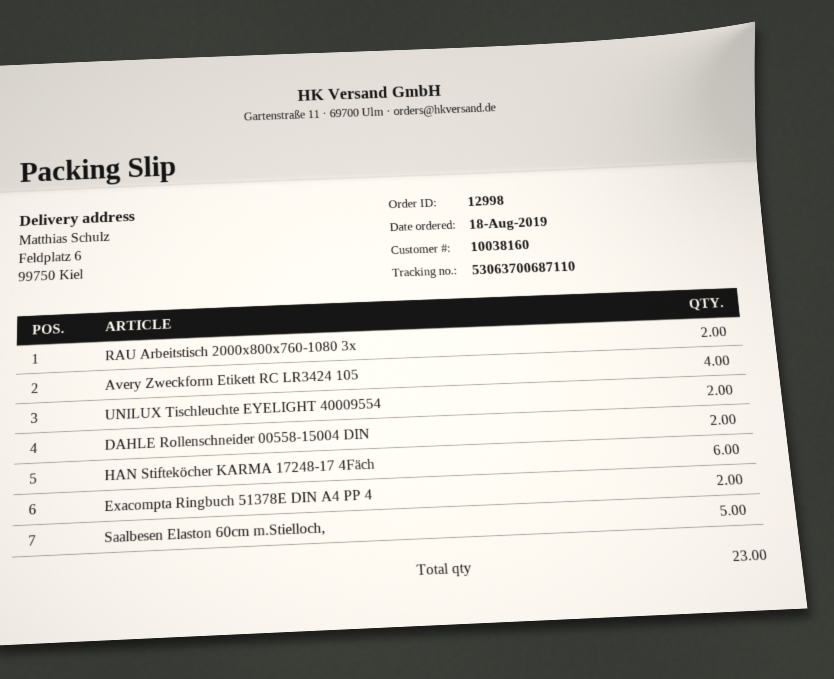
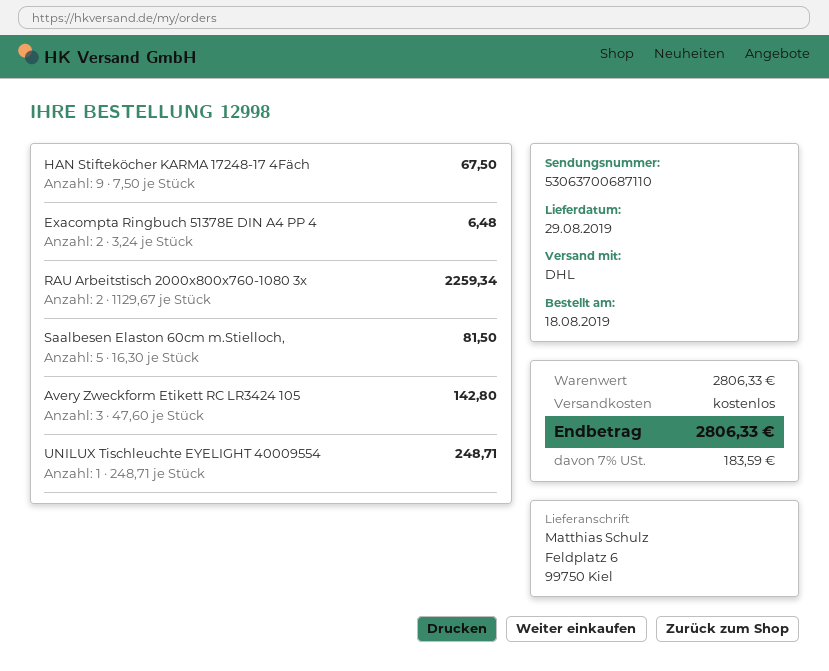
Avery Zweckform Etikett RC LR3424 105: 4 -> 3
UNILUX Tischleuchte EYELIGHT 40009554: 2 -> 1
DAHLE Rollenschneider 00558-15004 DIN: 2 -> none
HAN Stifteköcher KARMA 17248-17 4Fäch: 6 -> 9

